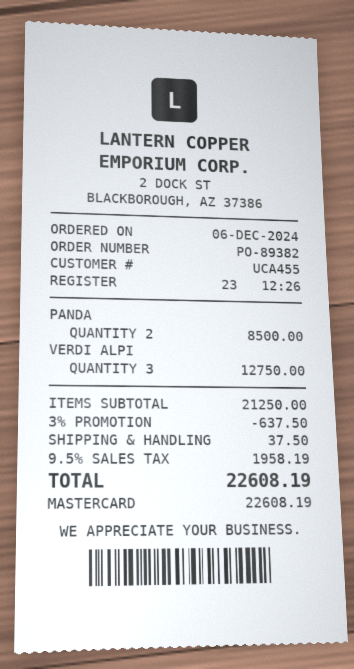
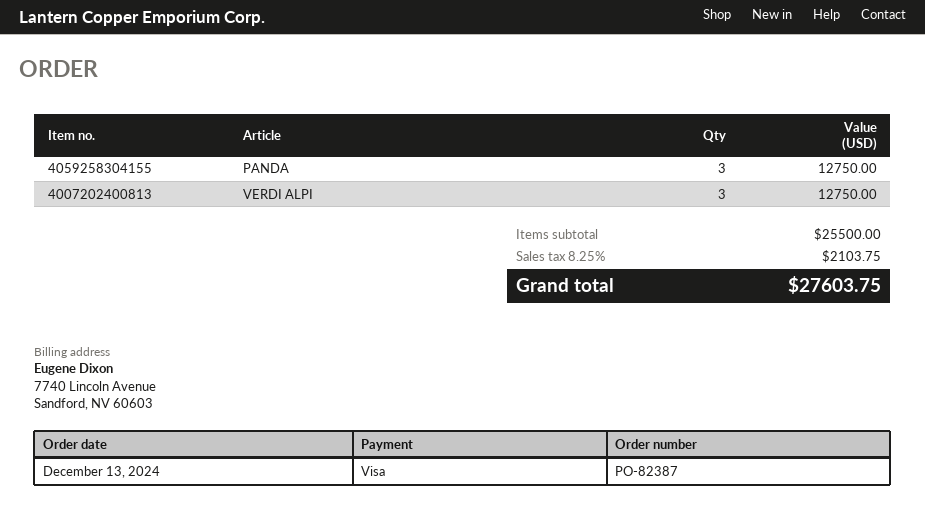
order number: PO-89382 -> PO-82387
order date: 2024-12-06 -> 2024-12-13
payment method: Mastercard -> Visa
PANDA: 2 for 8500.00 -> 3 for 12750.00
subtotal: 21250.00 -> 25500.00
discount: 3% = 637.50 -> none
shipping: 37.50 -> none
tax: 9.5% = 1958.19 -> 8.25% = 2103.75
total: 22608.19 -> 27603.75

